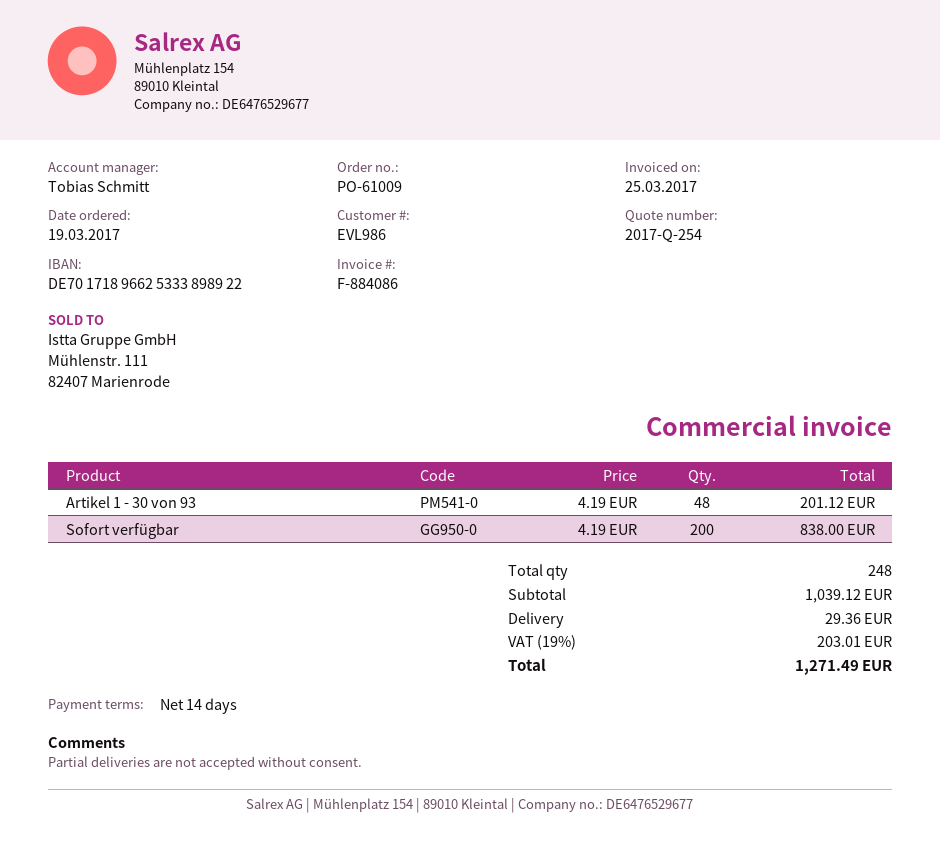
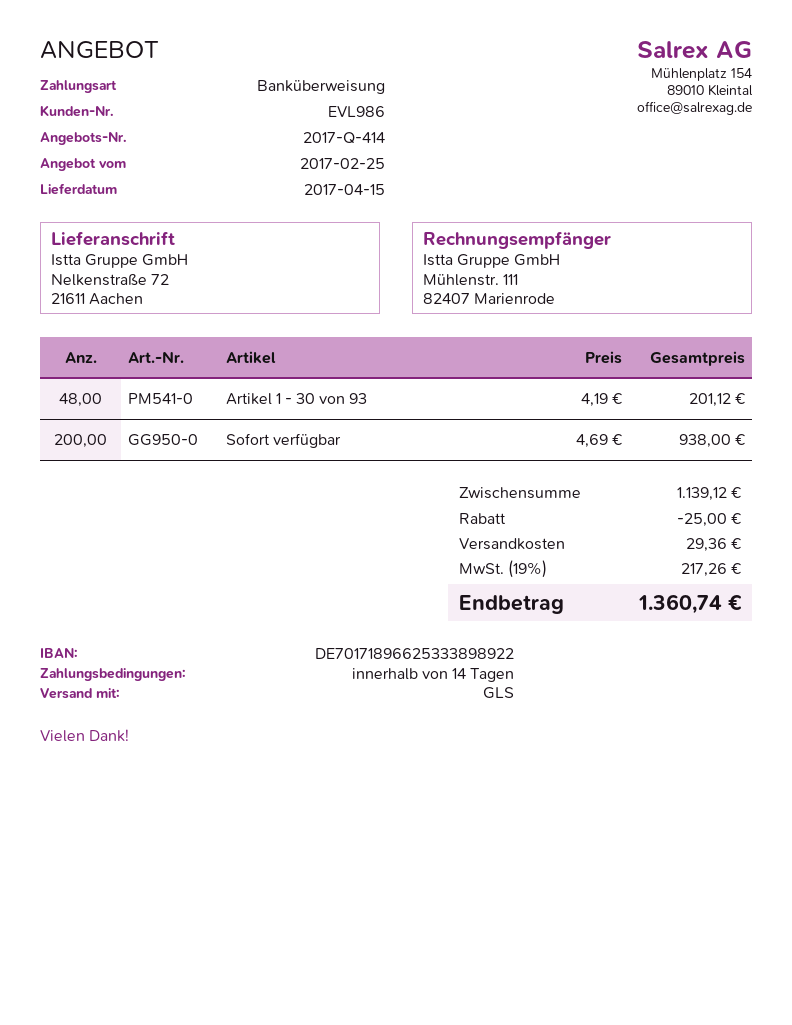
quote number: 2017-Q-254 -> 2017-Q-414
Sofort verfügbar: 200 x 4.19 = 838.00 -> 200 x 4.69 = 938.00
subtotal: 1039.12 -> 1139.12
discount: none -> 25.00
tax: 19% = 203.01 -> 19% = 217.26
total: 1271.49 -> 1360.74

